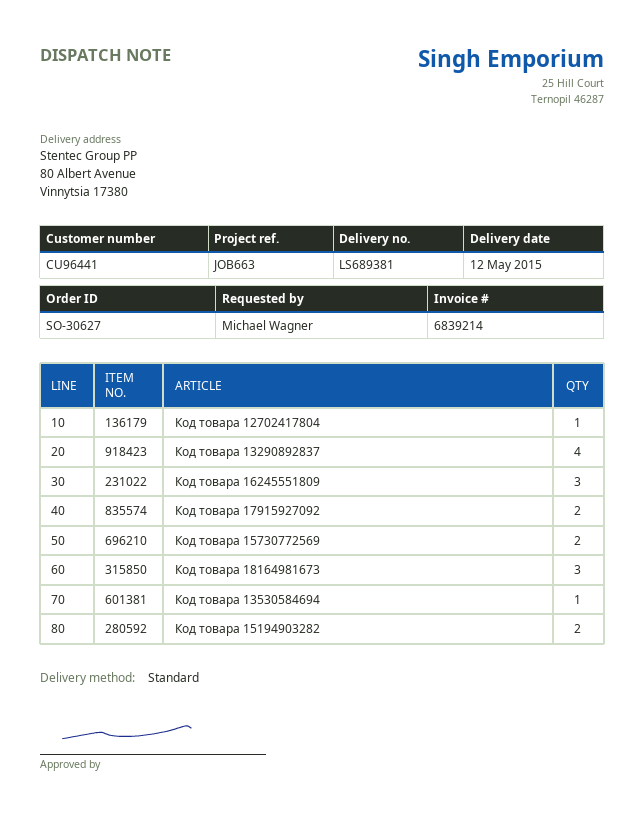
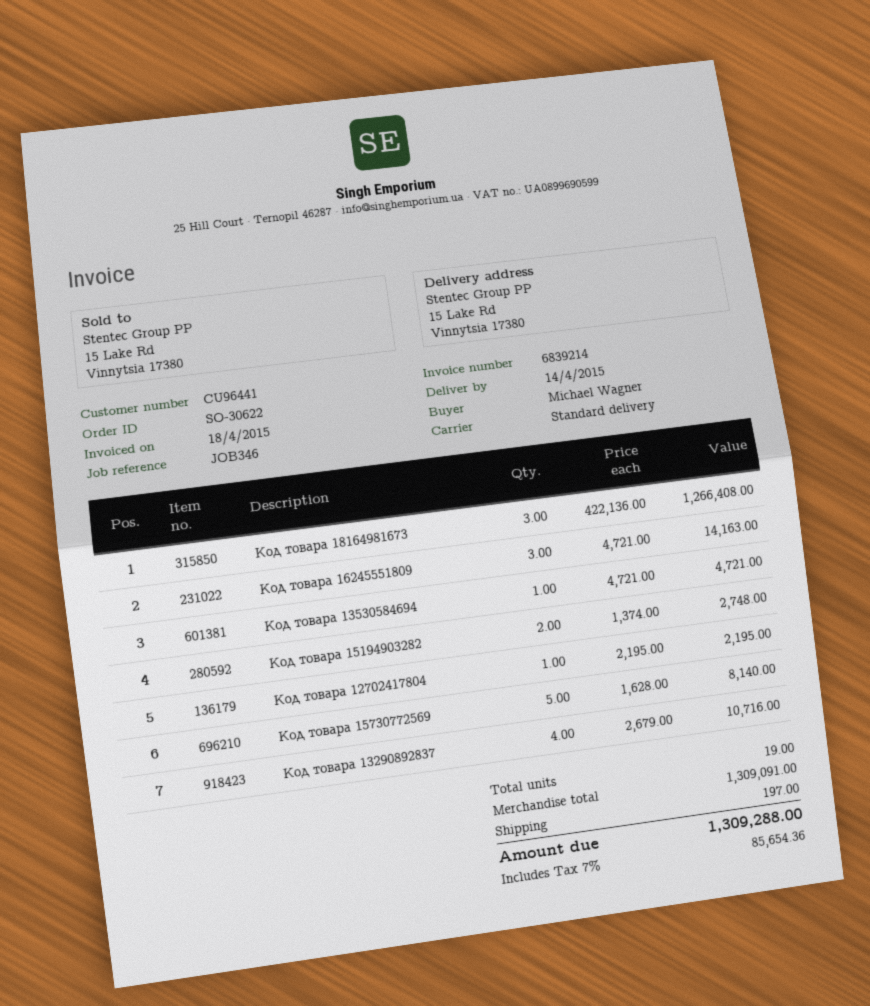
order number: SO-30627 -> SO-30622
delivery date: 2015-05-12 -> 2015-04-14
reference: JOB663 -> JOB346
ship to: 80 Albert Avenue, Vinnytsia 17380 -> 15 Lake Rd, Vinnytsia 17380
Код товара 17915927092: 2 -> none
Код товара 15730772569: 2 -> 5

